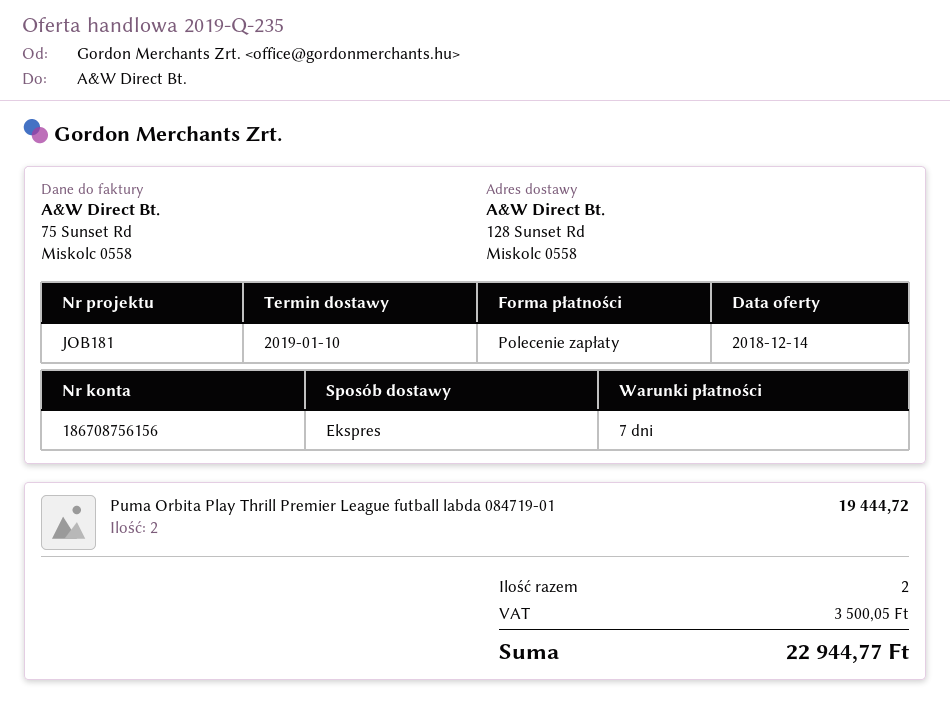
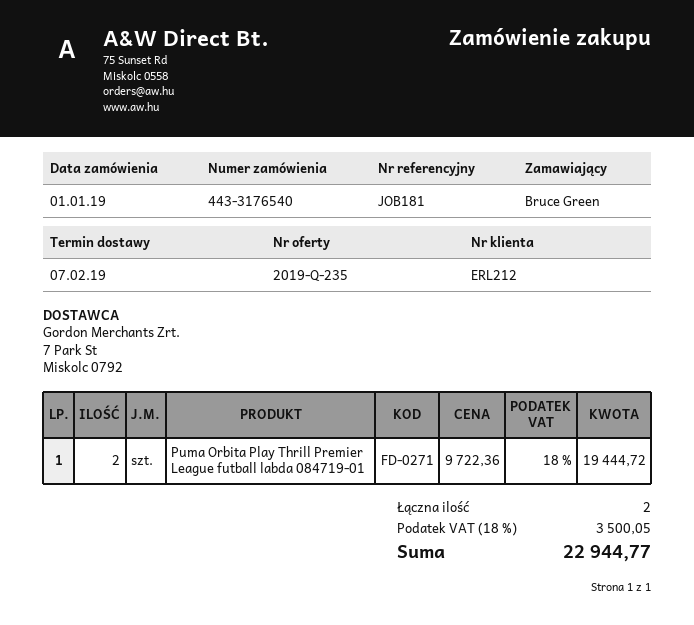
delivery date: 2019-01-10 -> 2019-02-07

